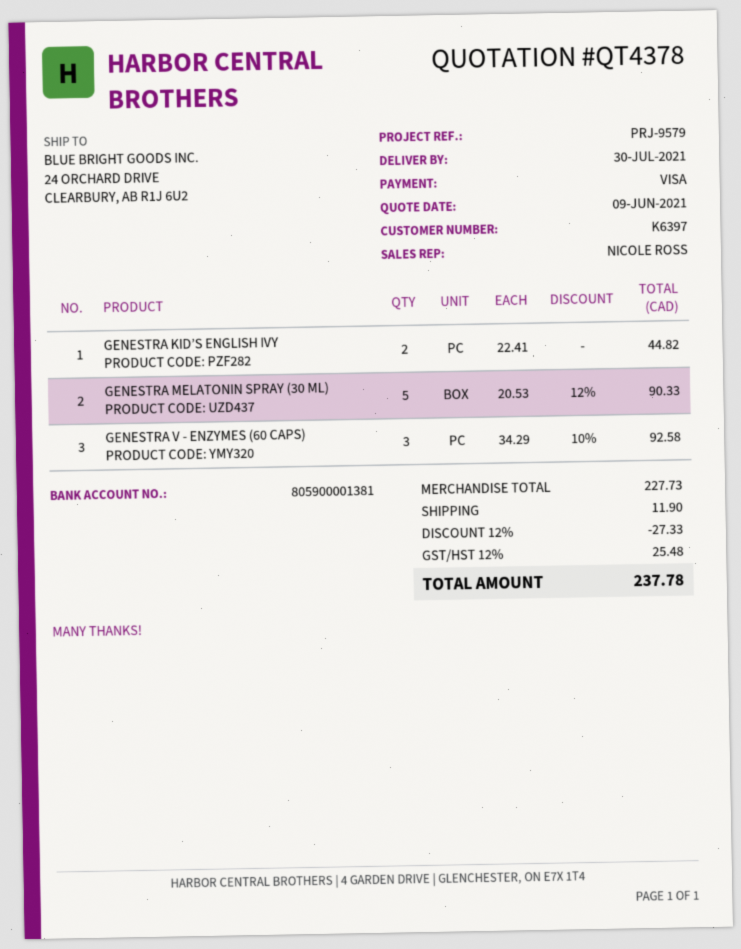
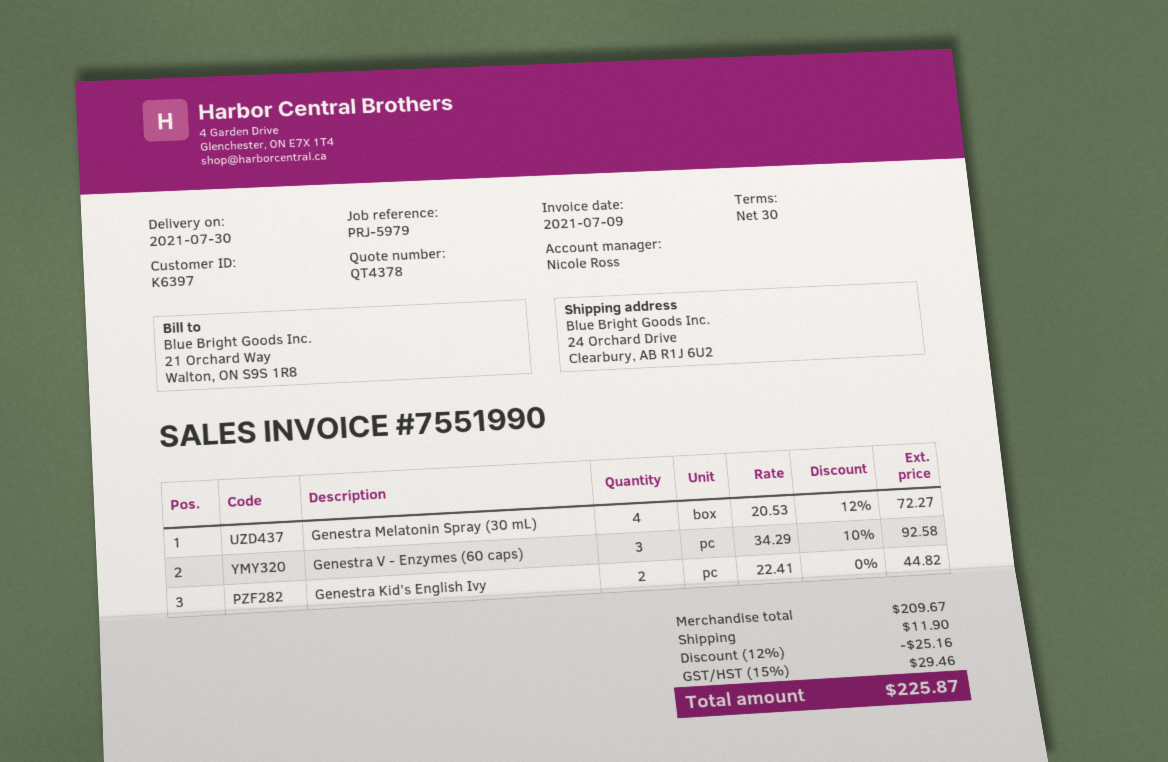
reference: PRJ-9579 -> PRJ-5979
GENESTRA MELATONIN SPRAY (30 ML): 5 x 20.53 - 12% = 90.33 -> 4 x 20.53 - 12% = 72.27
subtotal: 227.73 -> 209.67
discount: 12% = 27.33 -> 12% = 25.16
tax: 12% = 25.48 -> 15% = 29.46
total: 237.78 -> 225.87

